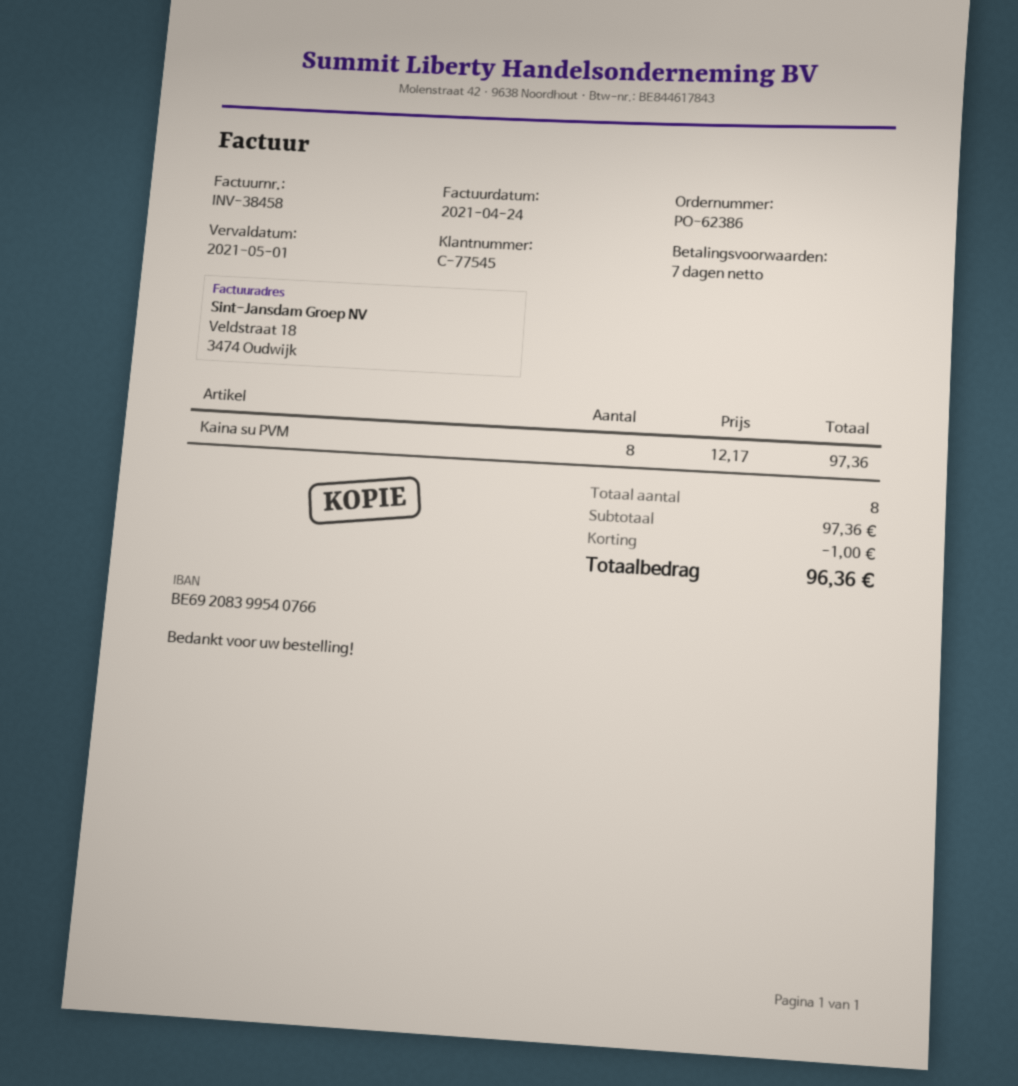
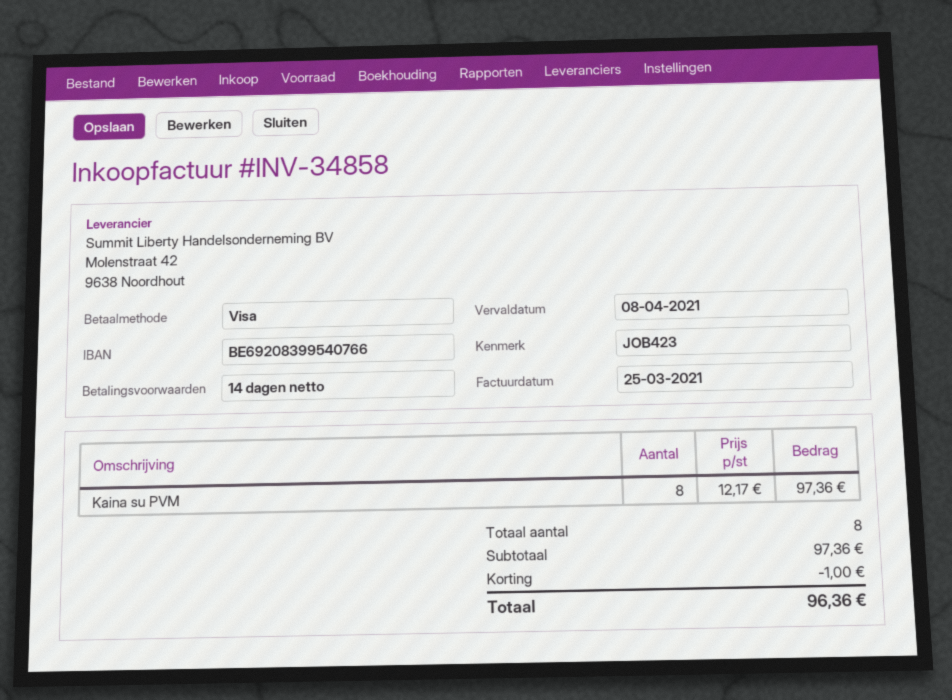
invoice number: INV-38458 -> INV-34858
invoice date: 2021-04-24 -> 2021-03-25
payment terms: 7 days -> 14 days
due date: 2021-05-01 -> 2021-04-08

